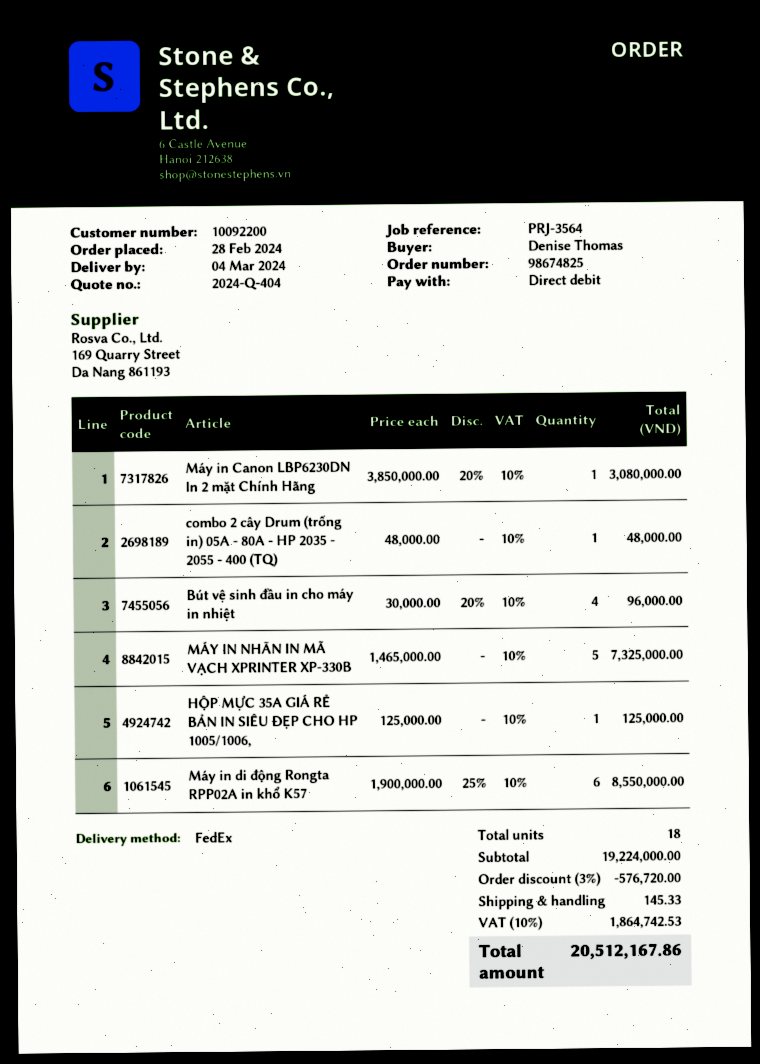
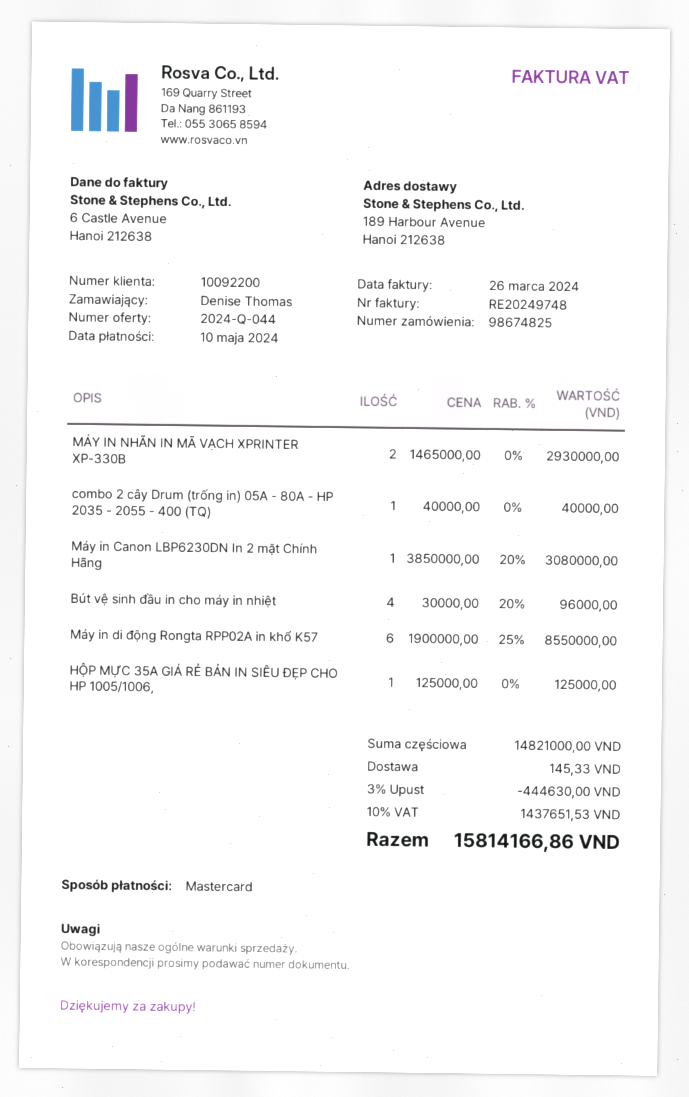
quote number: 2024-Q-404 -> 2024-Q-044
payment method: direct debit -> Mastercard
combo 2 cây Drum (trống in) 05A - 80A - HP 2035 - 2055 - 400 (TQ): 1 x 48000.00 = 48000.00 -> 1 x 40000.00 = 40000.00
MÁY IN NHÃN IN MÃ VẠCH XPRINTER XP-330B: 5 x 1465000.00 = 7325000.00 -> 2 x 1465000.00 = 2930000.00
subtotal: 19224000.00 -> 14821000.00
discount: 3% = 576720.00 -> 3% = 444630.00
tax: 10% = 1864742.53 -> 10% = 1437651.53
total: 20512167.86 -> 15814166.86

